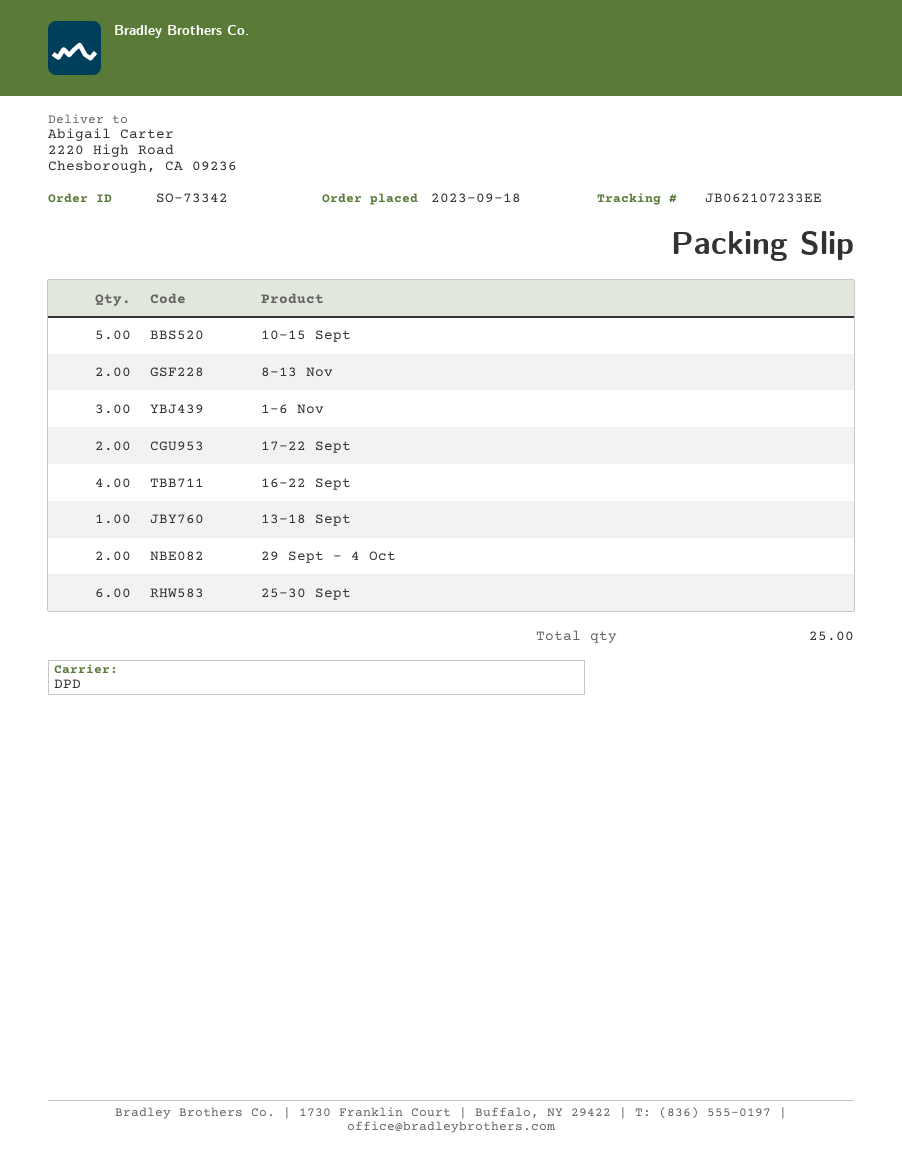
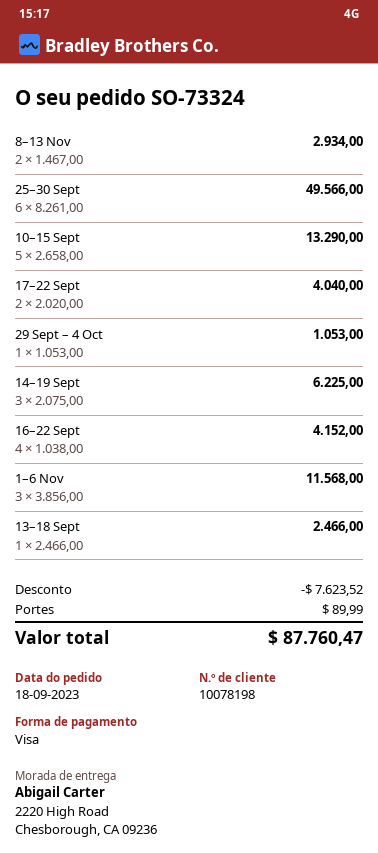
order number: SO-73342 -> SO-73324
29 Sept – 4 Oct: 2 -> 1
14–19 Sept: none -> 3

